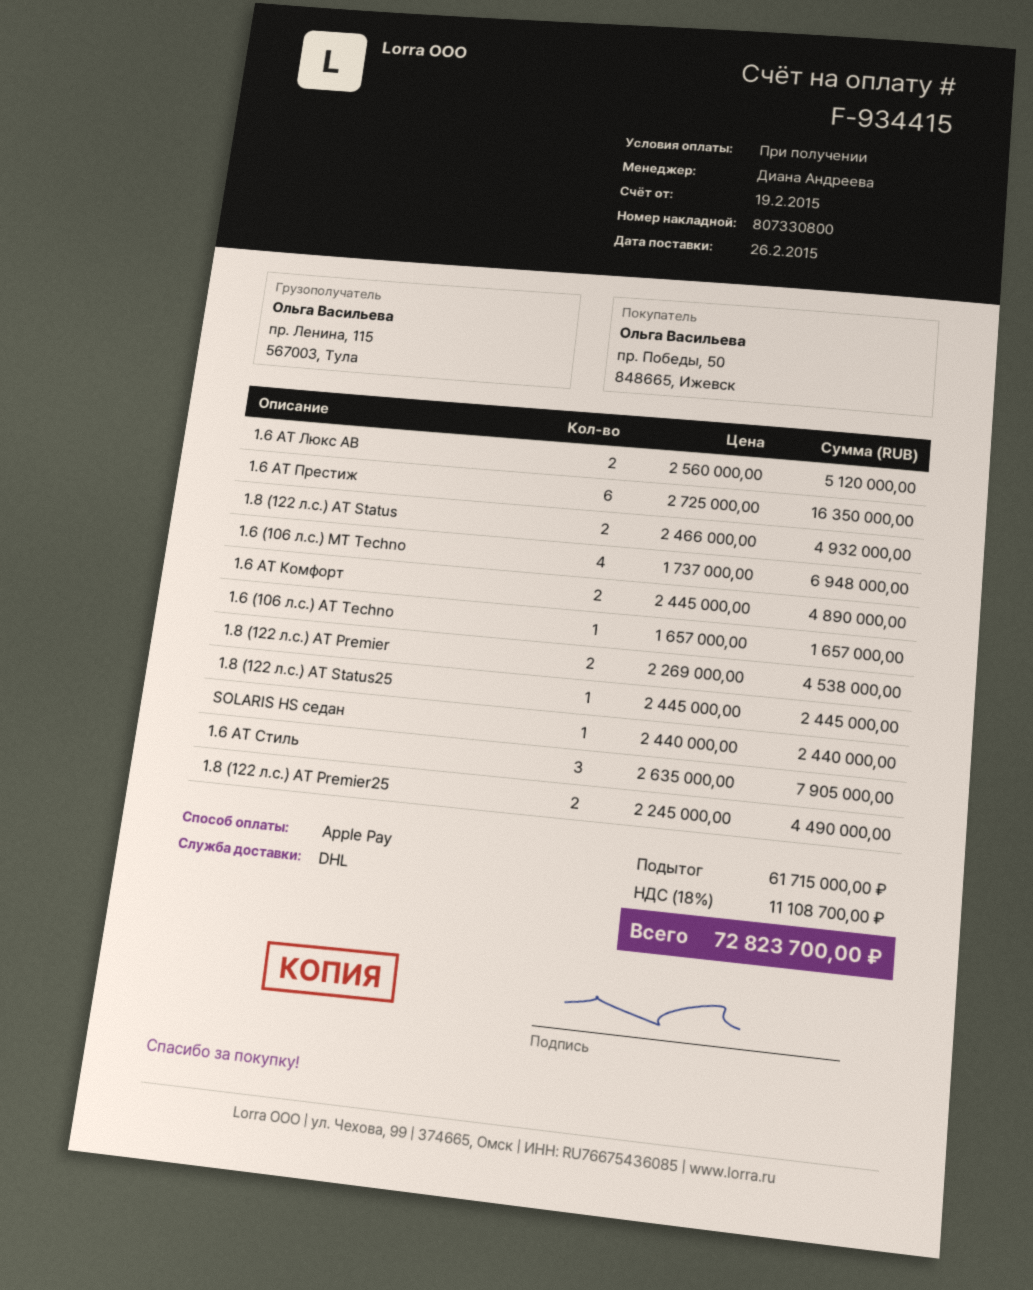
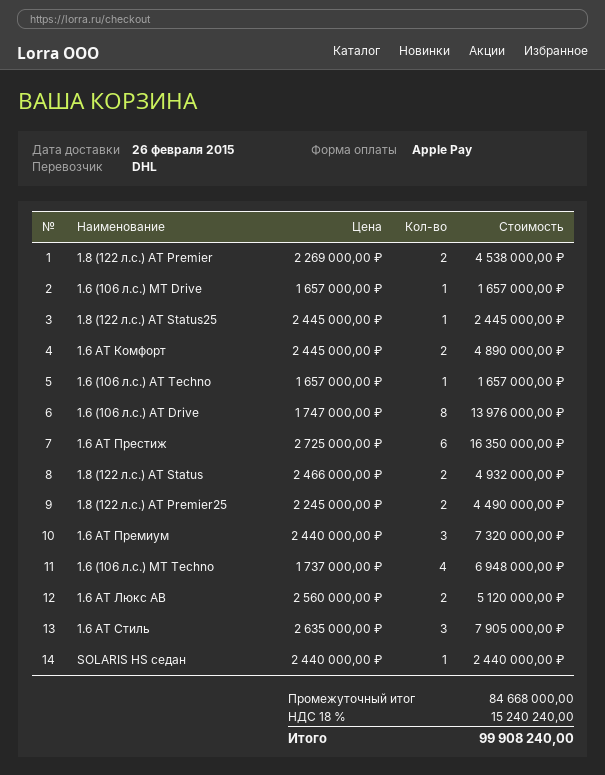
1.6 (106 л.с.) MT Drive: none -> 1 x 1657000.00 = 1657000.00
1.6 (106 л.с.) AT Drive: none -> 8 x 1747000.00 = 13976000.00
1.6 AT Премиум: none -> 3 x 2440000.00 = 7320000.00
subtotal: 61715000.00 -> 84668000.00
tax: 18% = 11108700.00 -> 18% = 15240240.00
total: 72823700.00 -> 99908240.00

